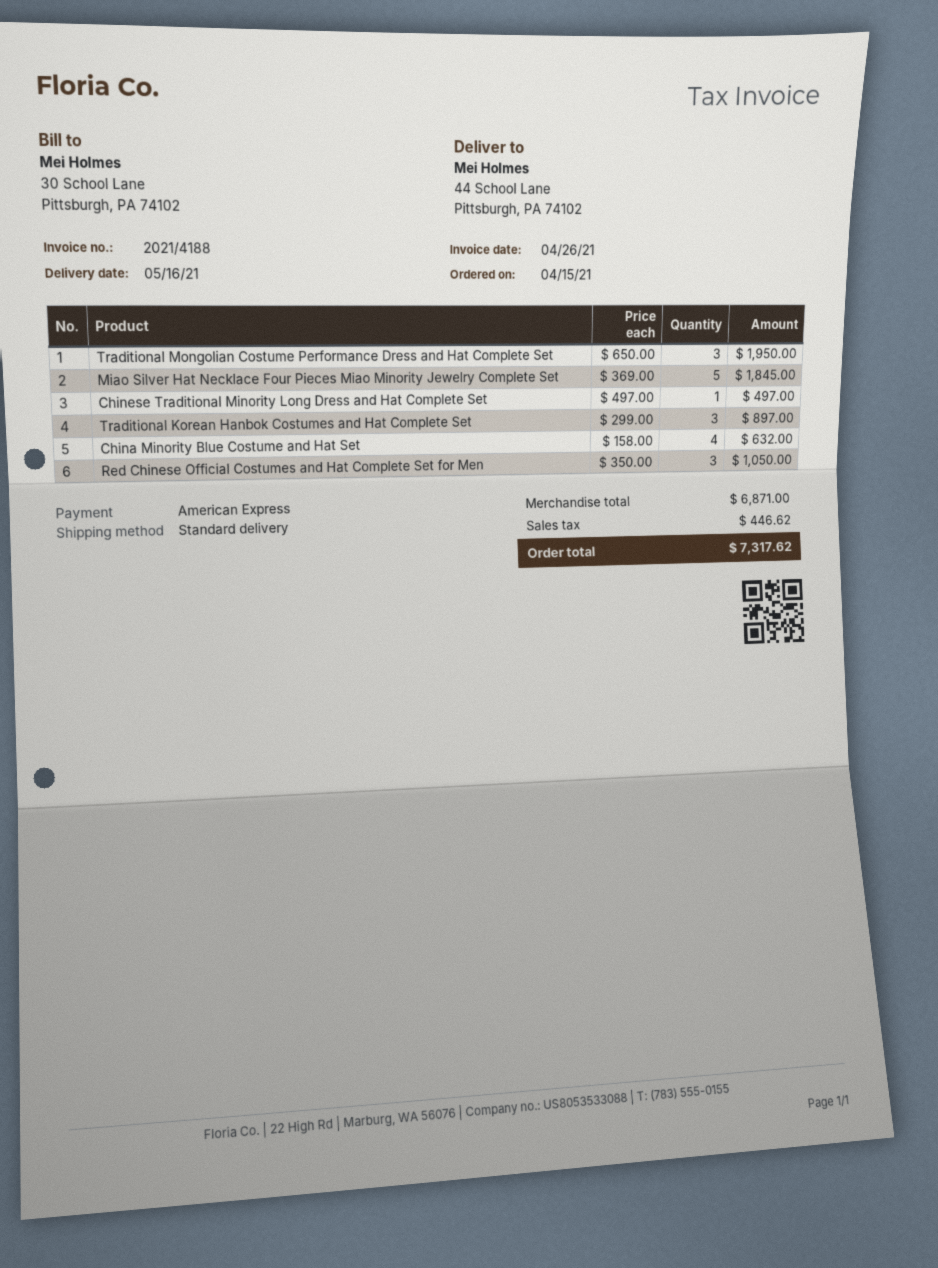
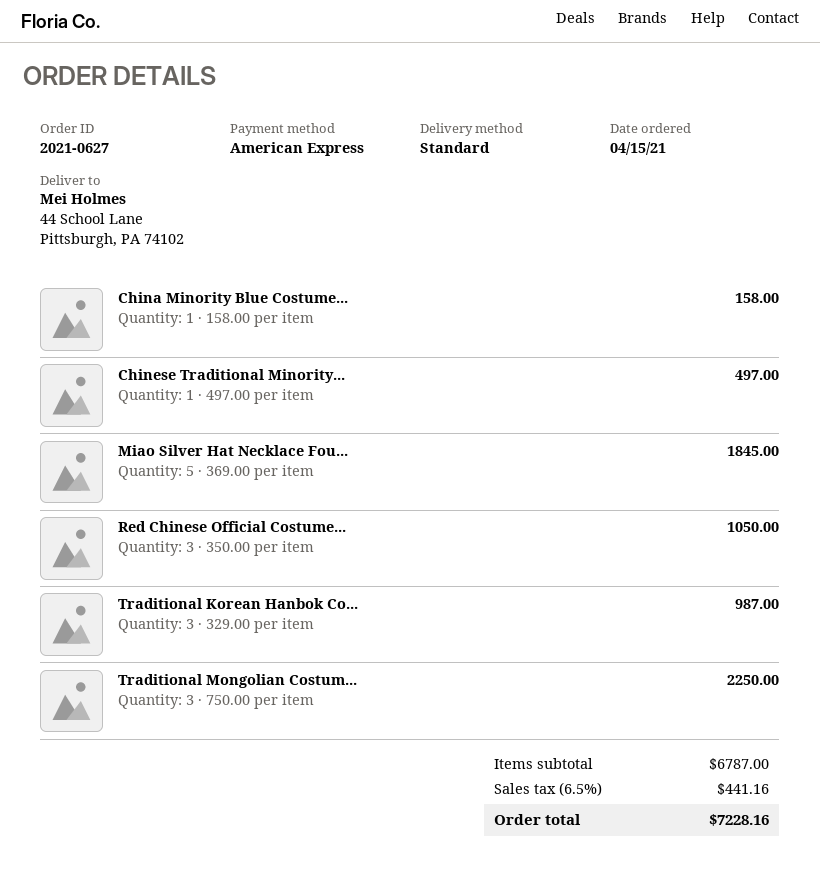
Traditional Mongolian Costume Performance Dress and Hat Complete Set: 3 x 650.00 = 1950.00 -> 3 x 750.00 = 2250.00
Traditional Korean Hanbok Costumes and Hat Complete Set: 3 x 299.00 = 897.00 -> 3 x 329.00 = 987.00
China Minority Blue Costume and Hat Set: 4 x 158.00 = 632.00 -> 1 x 158.00 = 158.00
subtotal: 6871.00 -> 6787.00
tax: 446.62 -> 441.16
total: 7317.62 -> 7228.16

